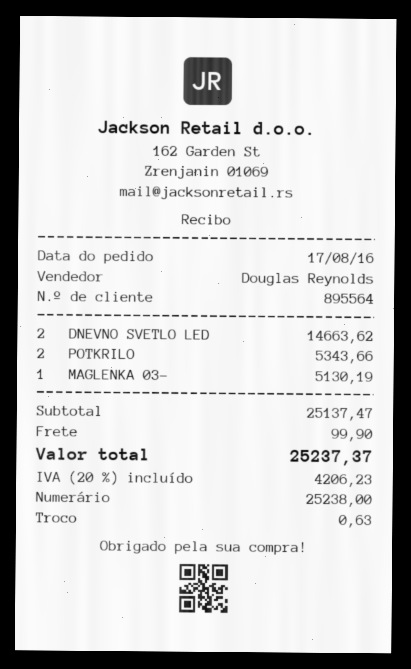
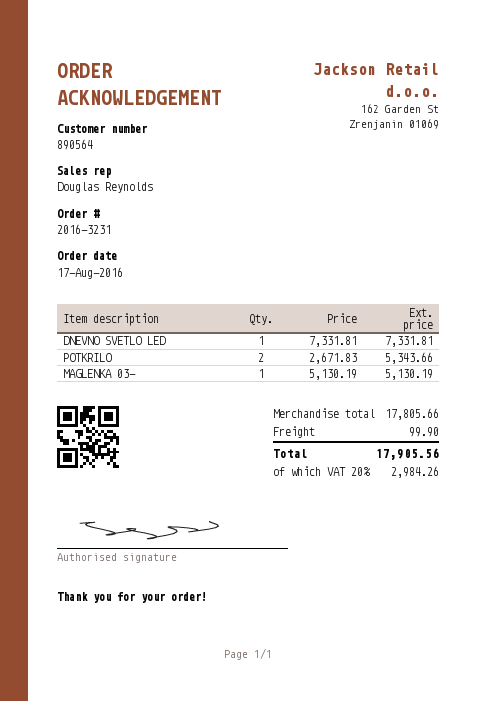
customer number: 895564 -> 890564
DNEVNO SVETLO LED: 2 for 14663.62 -> 1 for 7331.81
subtotal: 25137.47 -> 17805.66
tax: 20% = 4206.23 -> 20% = 2984.26
total: 25237.37 -> 17905.56

